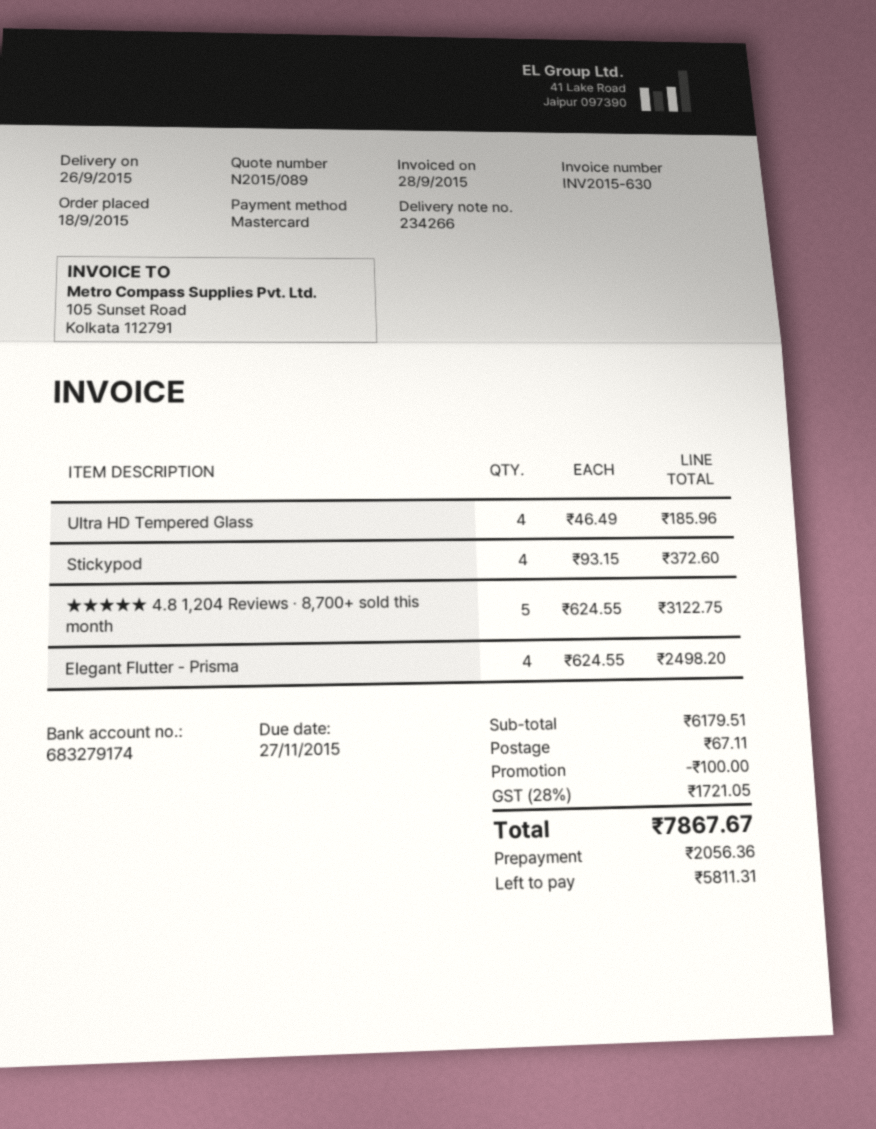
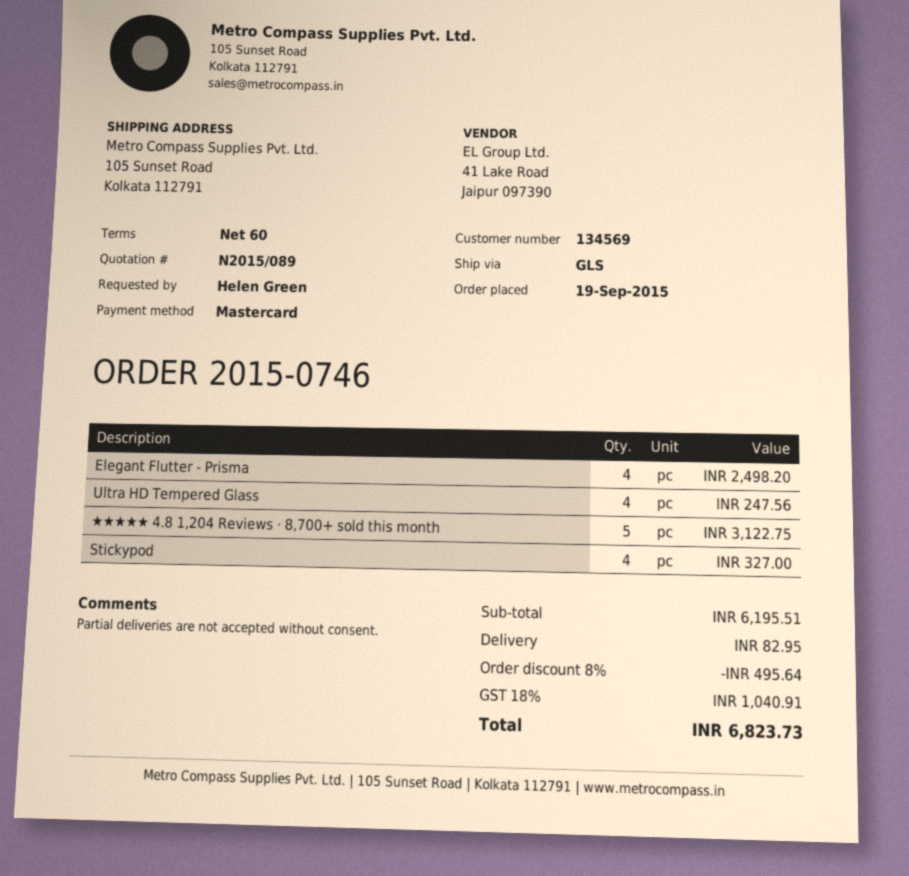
order date: 2015-09-18 -> 2015-09-19
Ultra HD Tempered Glass: 4 for 185.96 -> 4 for 247.56
Stickypod: 4 for 372.60 -> 4 for 327.00
subtotal: 6179.51 -> 6195.51
discount: 100.00 -> 495.64
shipping: 67.11 -> 82.95
tax: 28% = 1721.05 -> 18% = 1040.91
total: 7867.67 -> 6823.73

